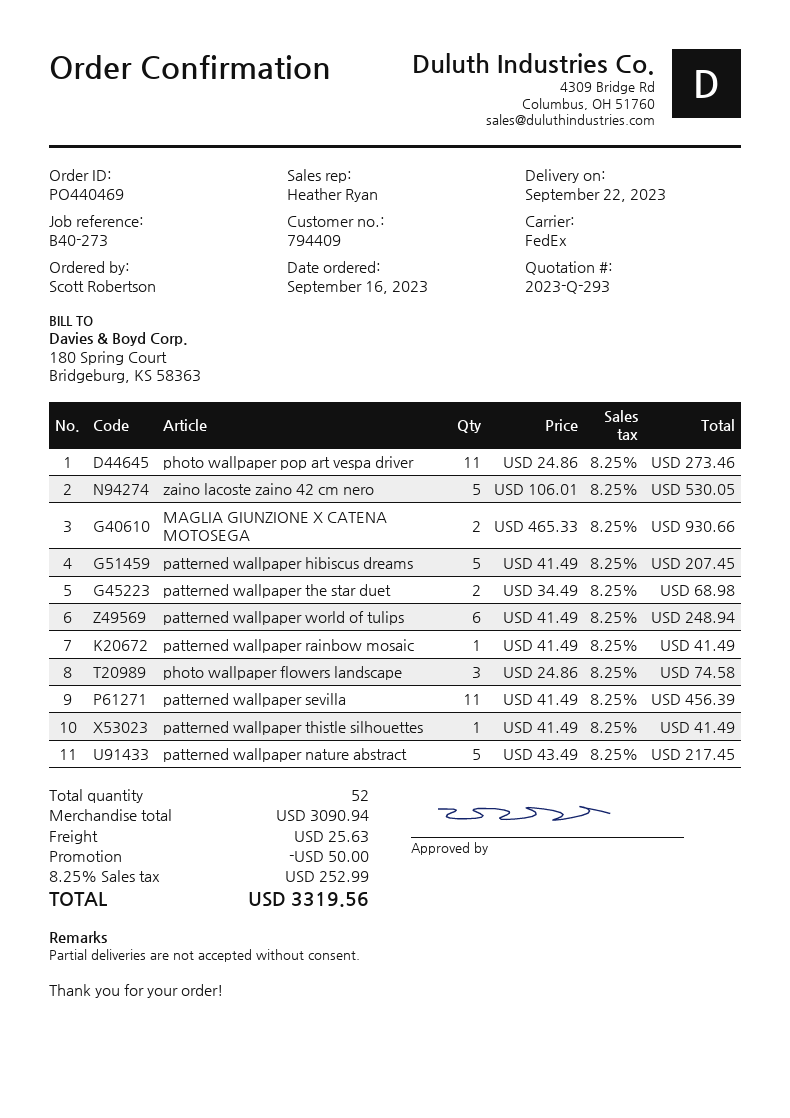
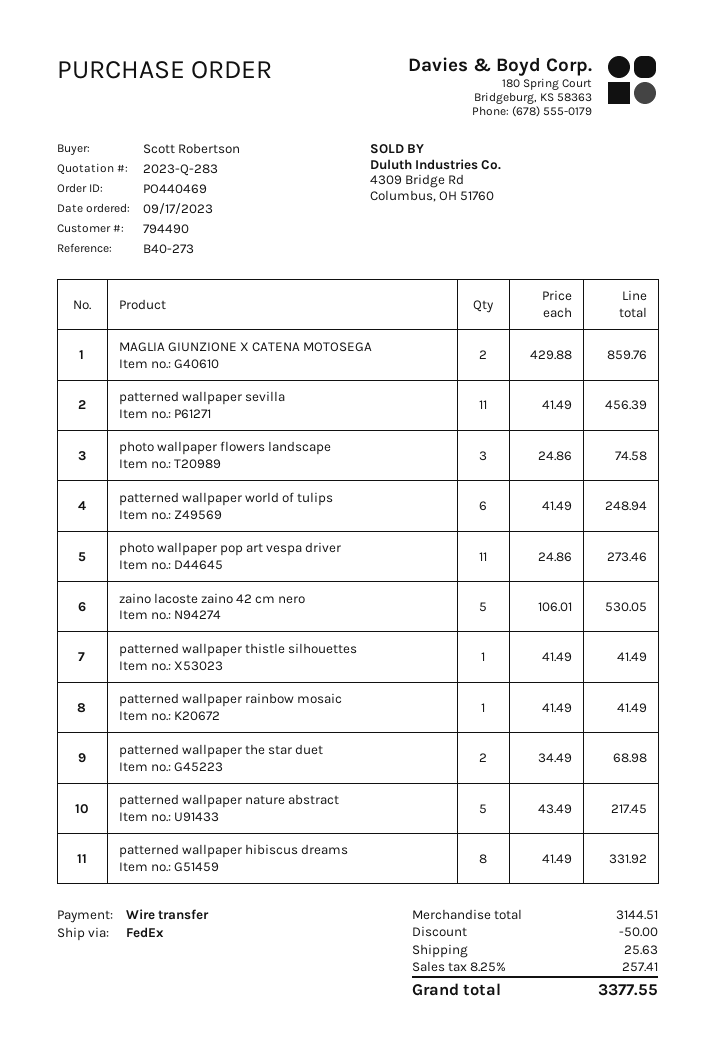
quote number: 2023-Q-293 -> 2023-Q-283
order date: 2023-09-16 -> 2023-09-17
customer number: 794409 -> 794490
MAGLIA GIUNZIONE X CATENA MOTOSEGA: 2 x 465.33 = 930.66 -> 2 x 429.88 = 859.76
patterned wallpaper hibiscus dreams: 5 x 41.49 = 207.45 -> 8 x 41.49 = 331.92
subtotal: 3090.94 -> 3144.51
tax: 8.25% = 252.99 -> 8.25% = 257.41
total: 3319.56 -> 3377.55

